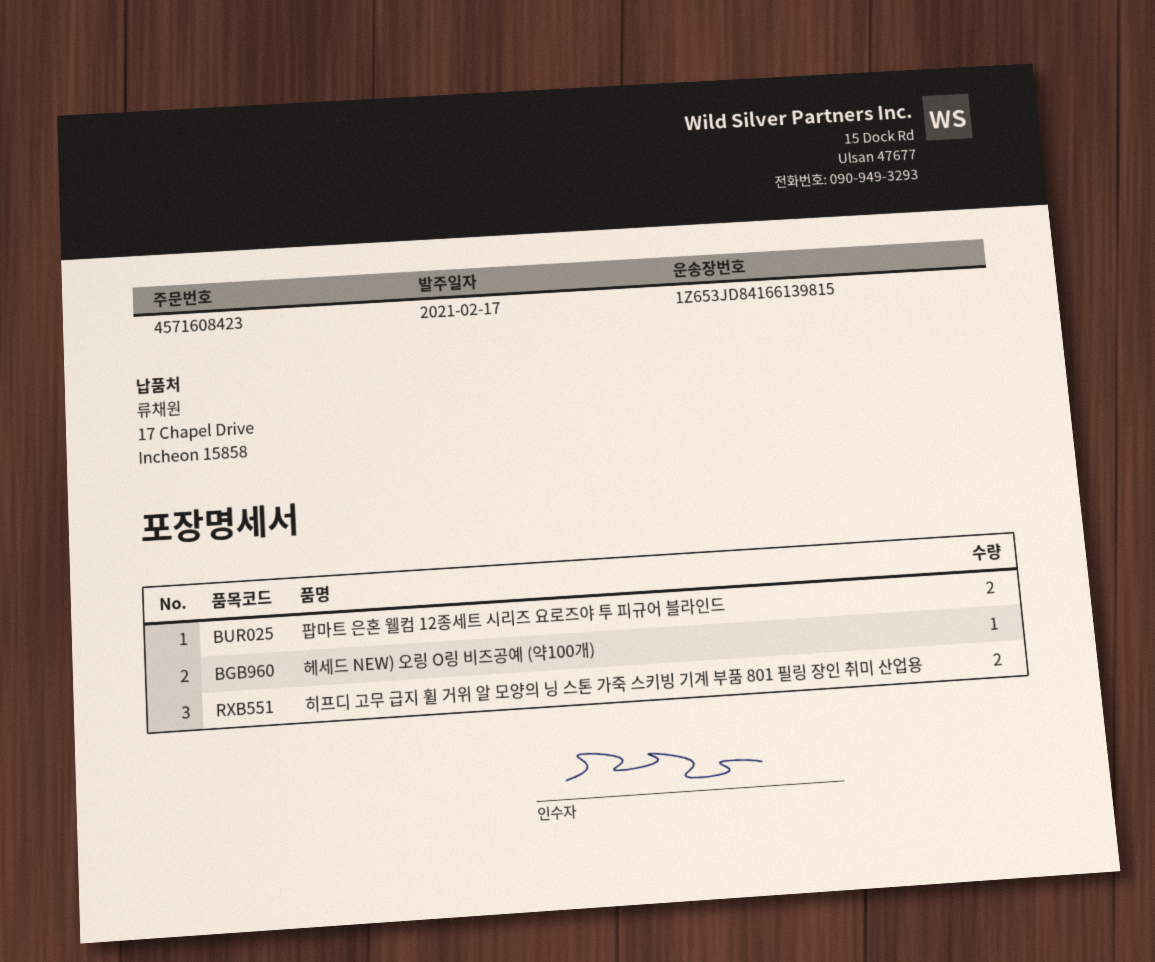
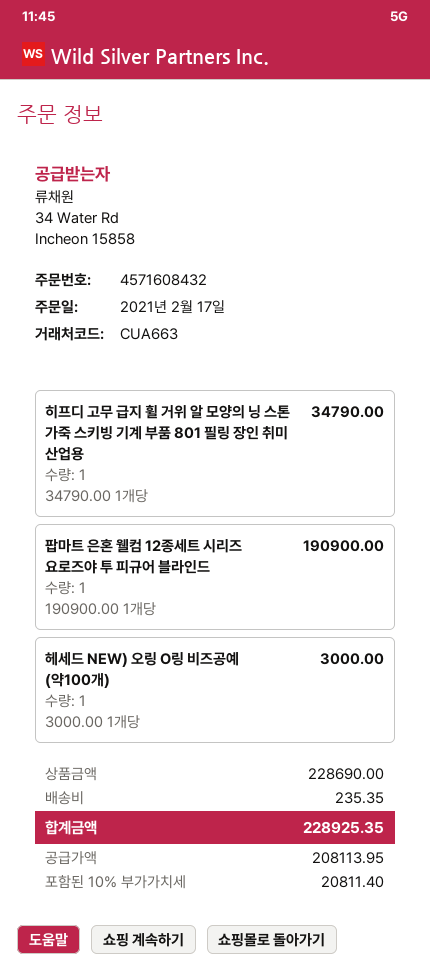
order number: 4571608423 -> 4571608432
팝마트 은혼 웰컴 12종세트 시리즈 요로즈야 투 피규어 블라인드: 2 -> 1
히프디 고무 급지 휠 거위 알 모양의 닝 스톤 가죽 스키빙 기계 부품 801 필링 장인 취미 산업용: 2 -> 1

